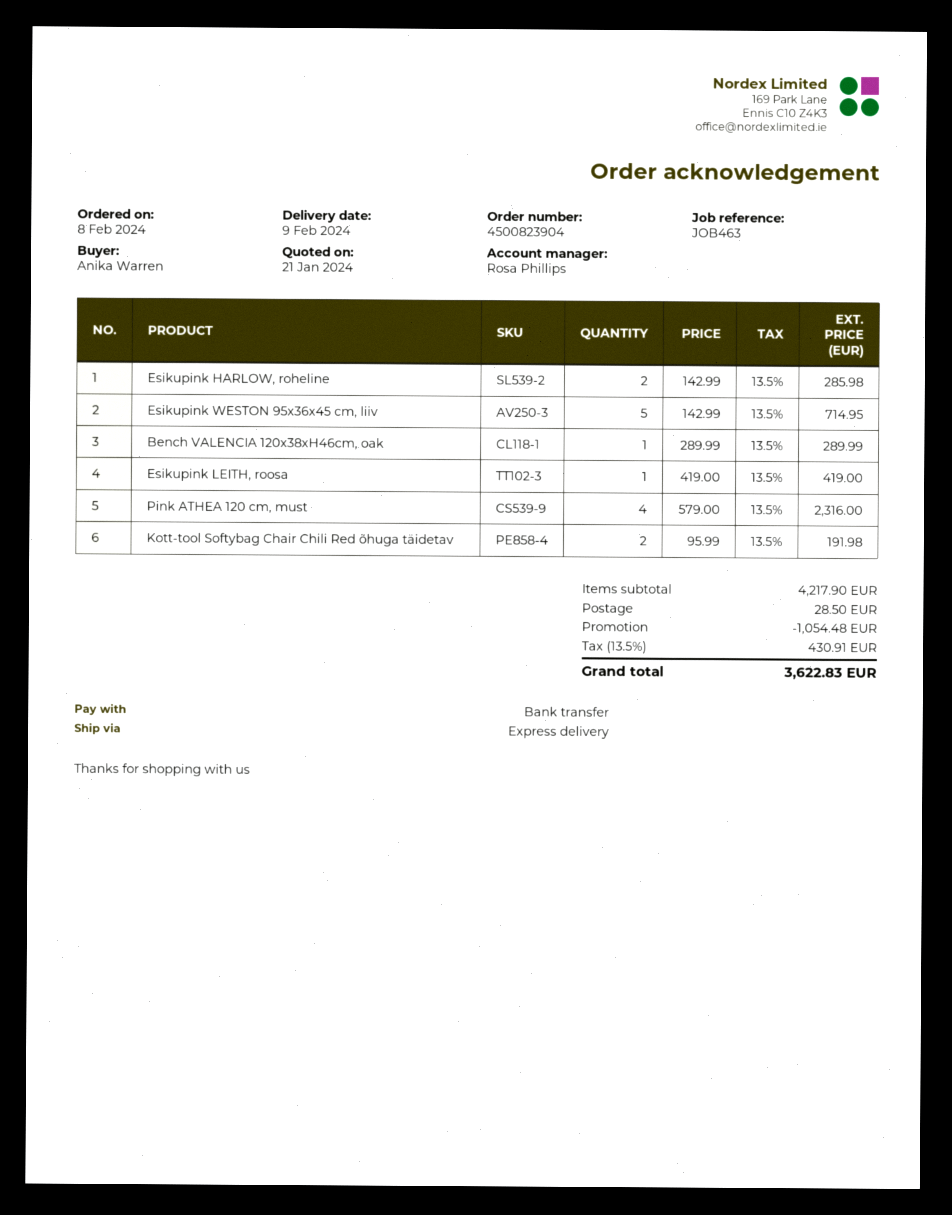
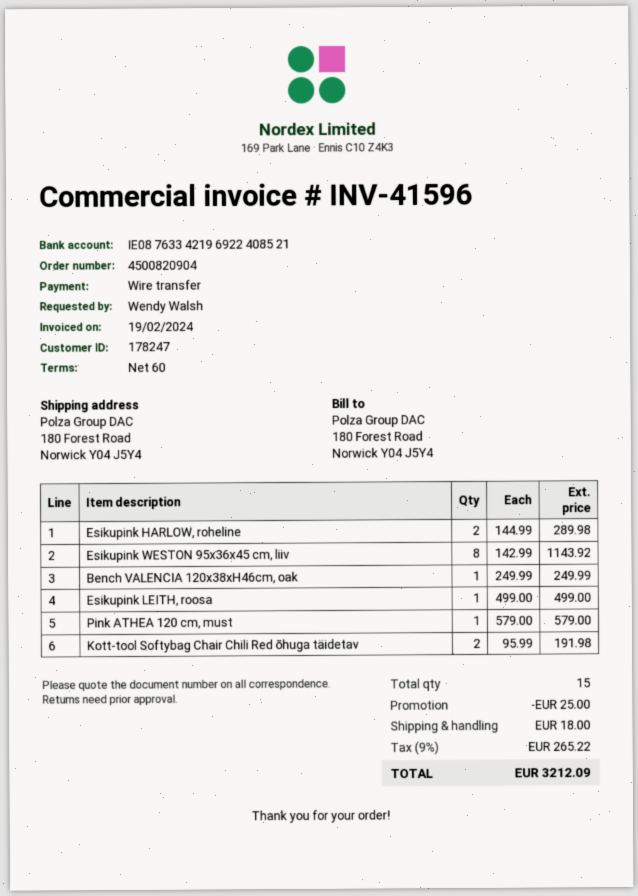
order number: 4500823904 -> 4500820904
ordered by: Anika Warren -> Wendy Walsh
Esikupink HARLOW, roheline: 2 x 142.99 = 285.98 -> 2 x 144.99 = 289.98
Esikupink WESTON 95x36x45 cm, liiv: 5 x 142.99 = 714.95 -> 8 x 142.99 = 1143.92
Bench VALENCIA 120x38xH46cm, oak: 1 x 289.99 = 289.99 -> 1 x 249.99 = 249.99
Esikupink LEITH, roosa: 1 x 419.00 = 419.00 -> 1 x 499.00 = 499.00
Pink ATHEA 120 cm, must: 4 x 579.00 = 2316.00 -> 1 x 579.00 = 579.00
discount: 1054.48 -> 25.00
shipping: 28.50 -> 18.00
tax: 13.5% = 430.91 -> 9% = 265.22
total: 3622.83 -> 3212.09

